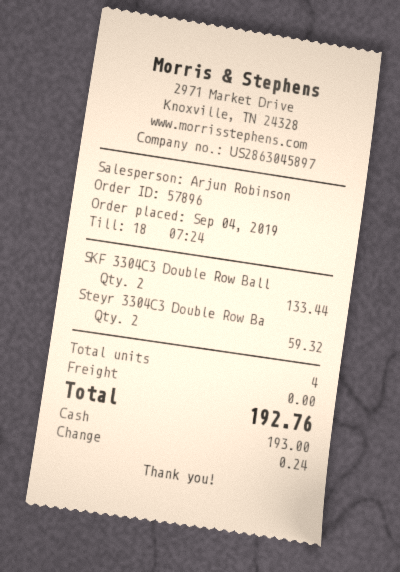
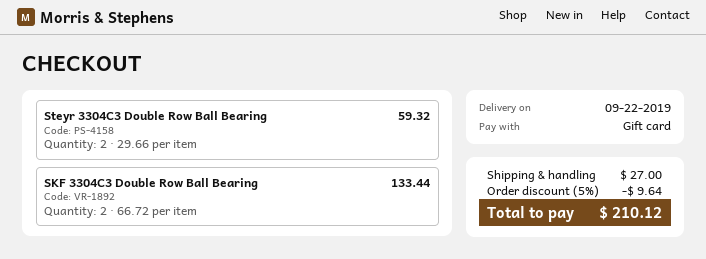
payment method: cash -> gift card
discount: none -> 5% = 9.64
shipping: 0.00 -> 27.00
total: 192.76 -> 210.12

